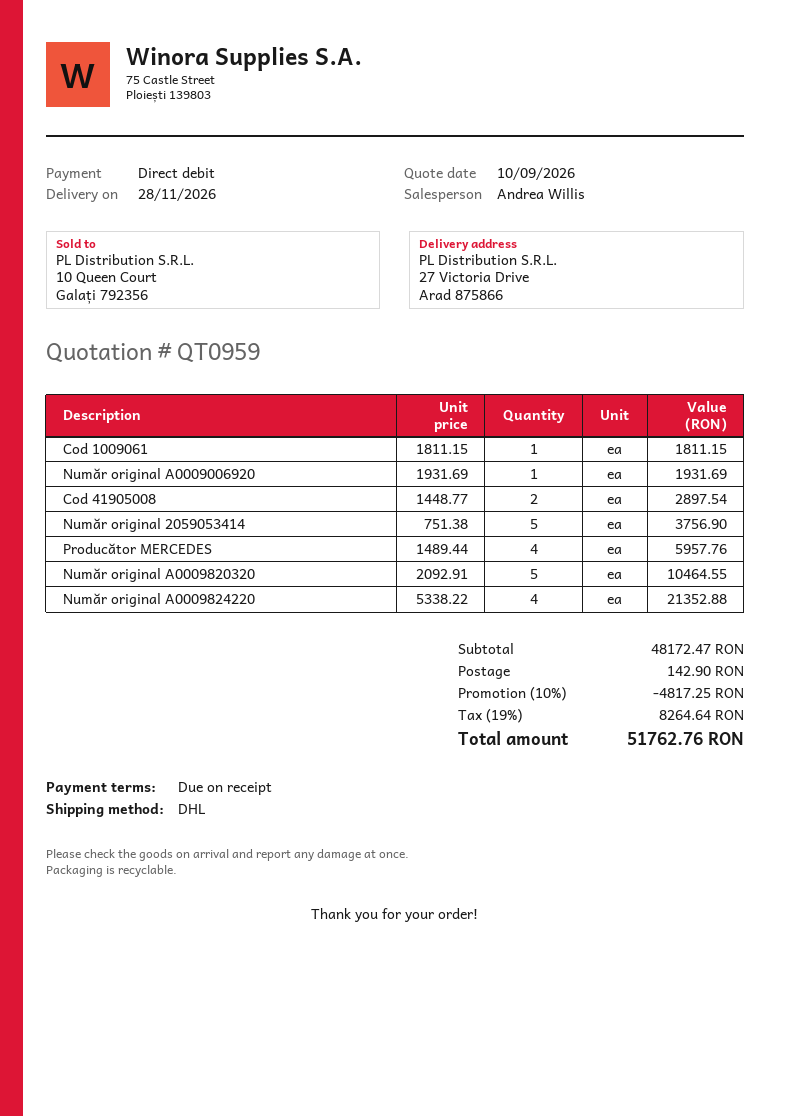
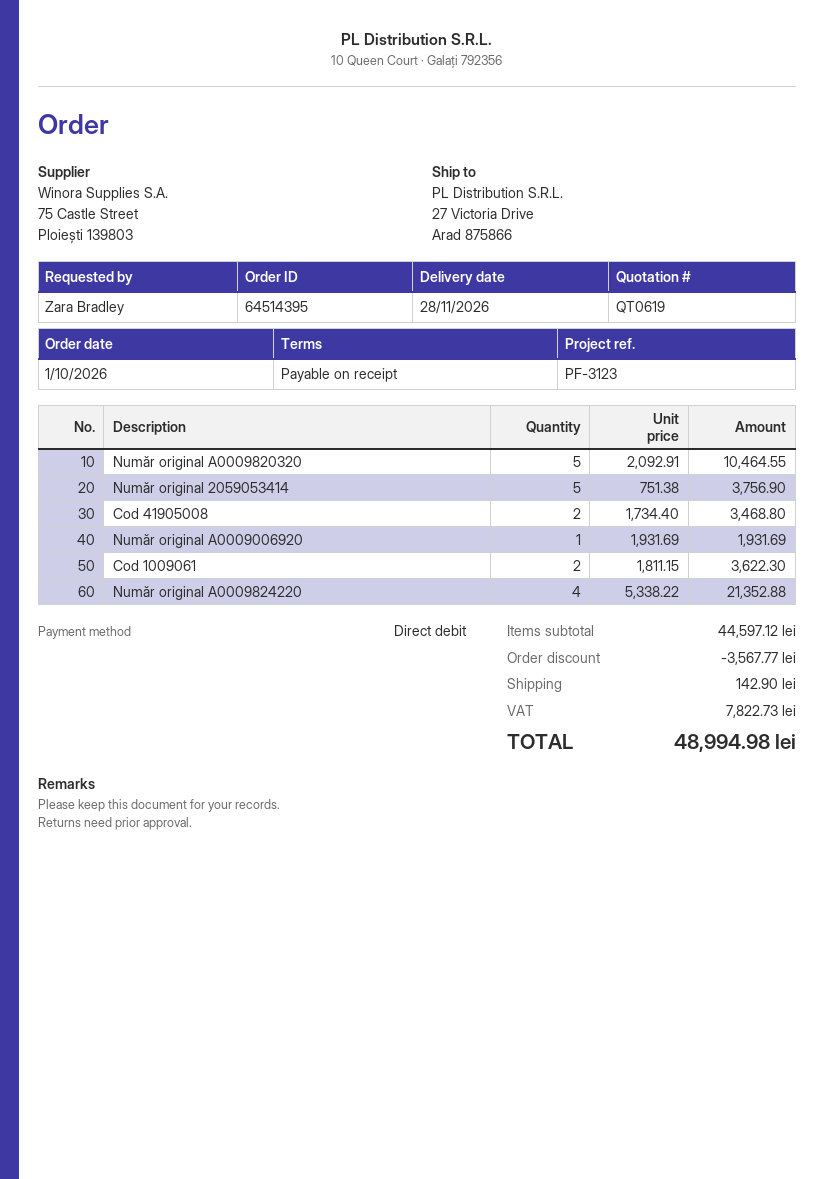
quote number: QT0959 -> QT0619
Cod 1009061: 1 x 1811.15 = 1811.15 -> 2 x 1811.15 = 3622.30
Cod 41905008: 2 x 1448.77 = 2897.54 -> 2 x 1734.40 = 3468.80
Producător MERCEDES: 4 x 1489.44 = 5957.76 -> none
subtotal: 48172.47 -> 44597.12
discount: 4817.25 -> 3567.77
tax: 8264.64 -> 7822.73
total: 51762.76 -> 48994.98

